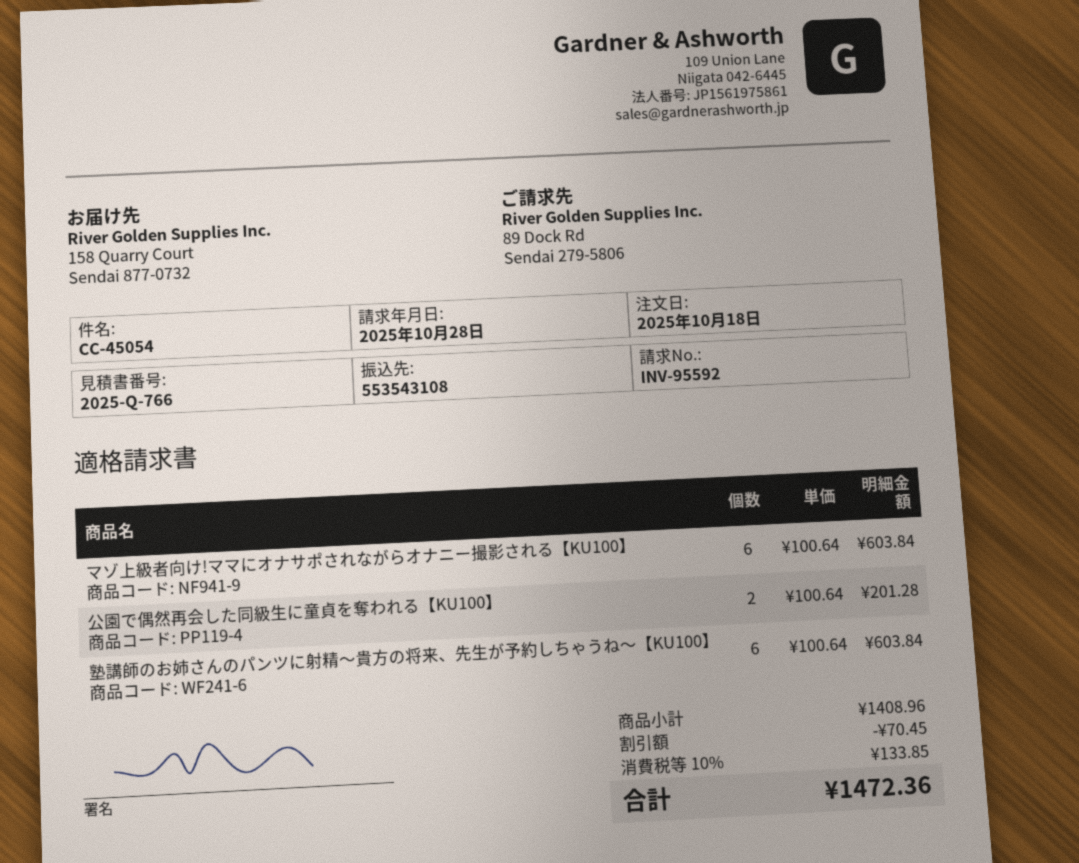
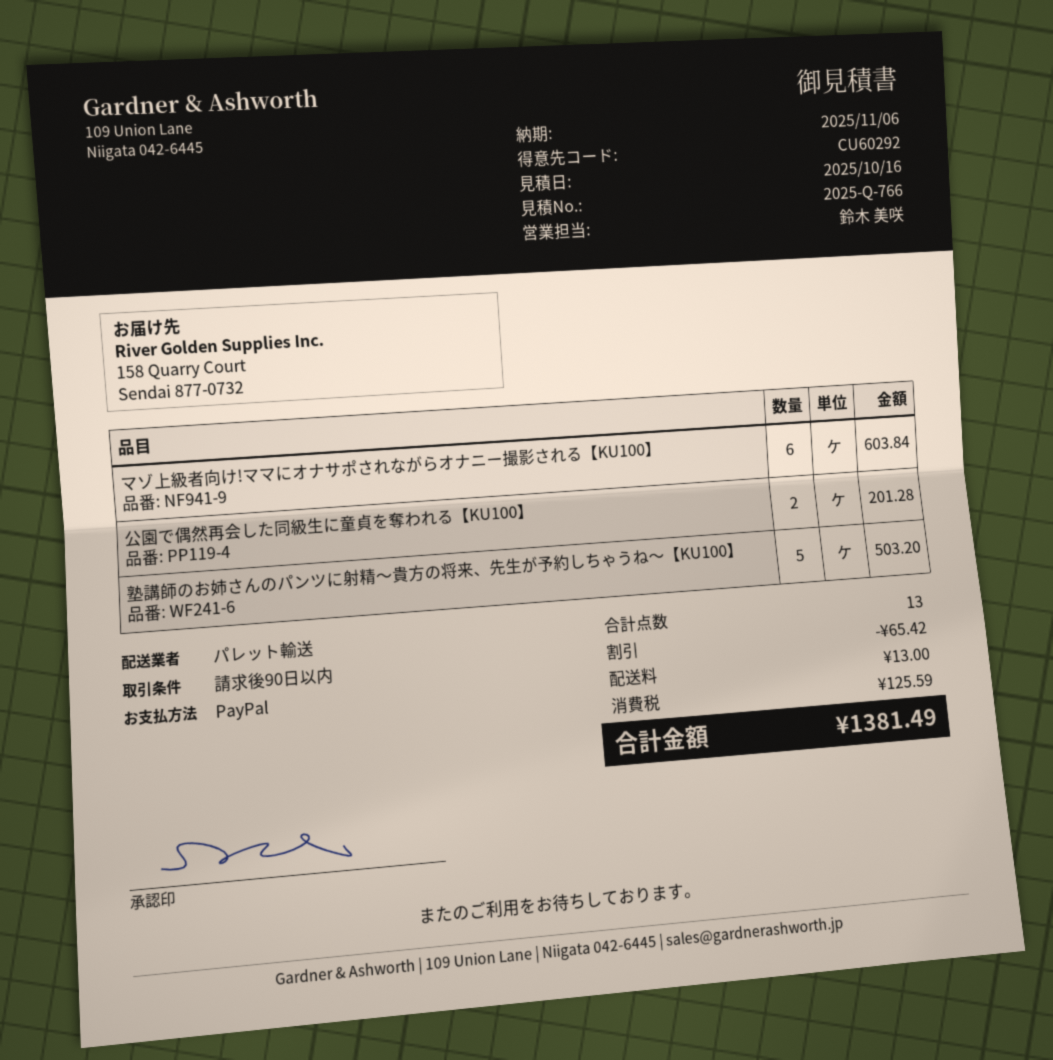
塾講師のお姉さんのパンツに射精〜貴方の将来、先生が予約しちゃうね〜【KU100】: 6 for 603.84 -> 5 for 503.20
discount: 70.45 -> 65.42
shipping: none -> 13.00
tax: 133.85 -> 125.59
total: 1472.36 -> 1381.49

